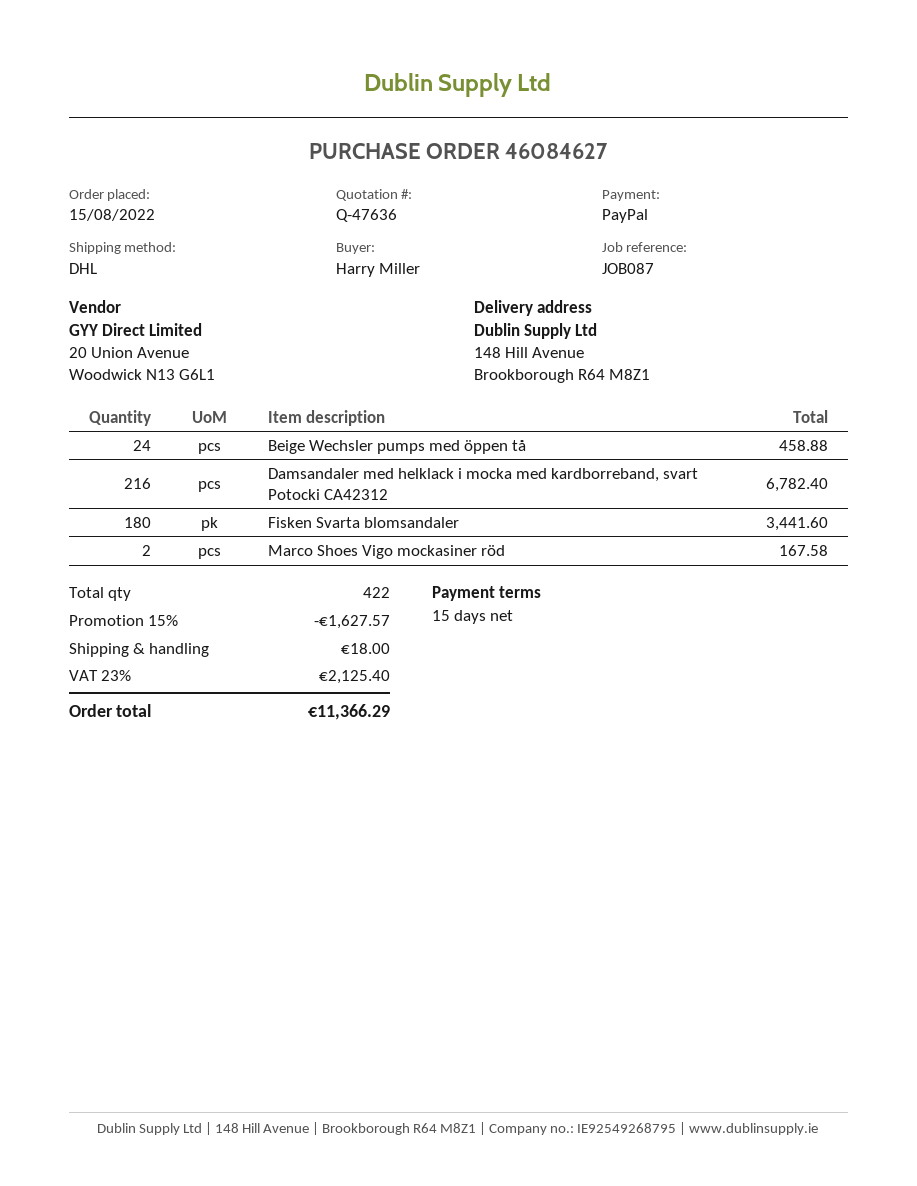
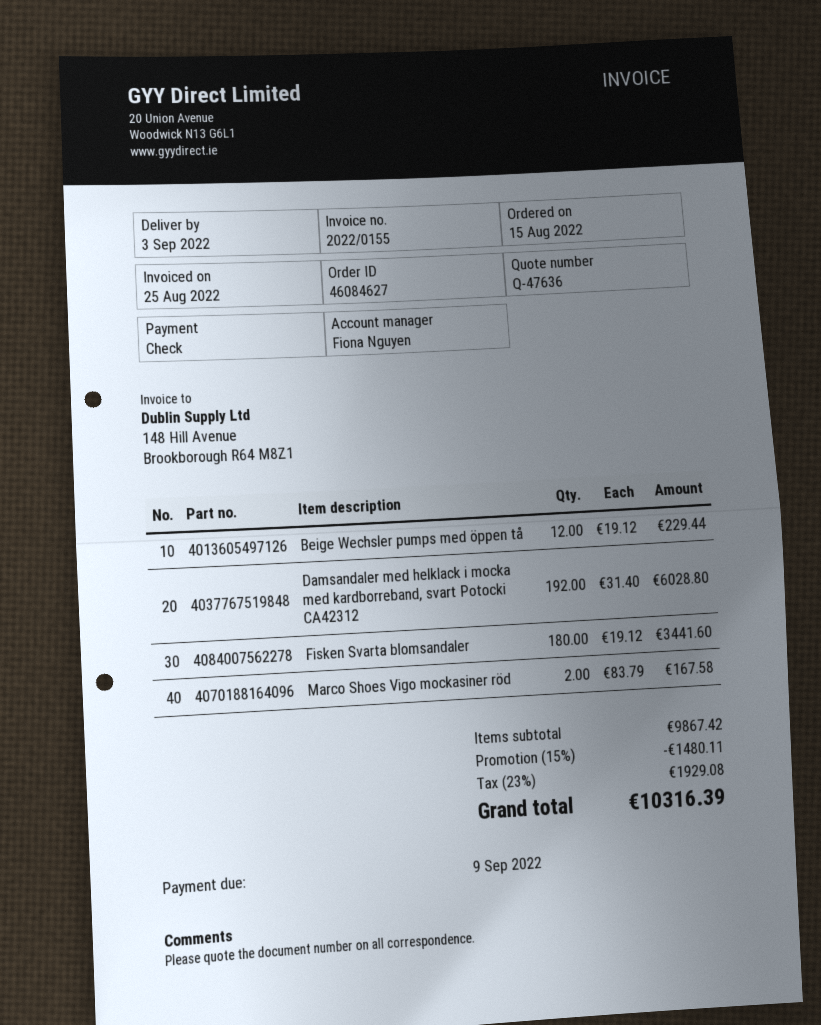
payment method: PayPal -> cheque
Beige Wechsler pumps med öppen tå: 24 for 458.88 -> 12 for 229.44
Damsandaler med helklack i mocka med kardborreband, svart Potocki CA42312: 216 for 6782.40 -> 192 for 6028.80
discount: 15% = 1627.57 -> 15% = 1480.11
shipping: 18.00 -> none
tax: 23% = 2125.40 -> 23% = 1929.08
total: 11366.29 -> 10316.39

